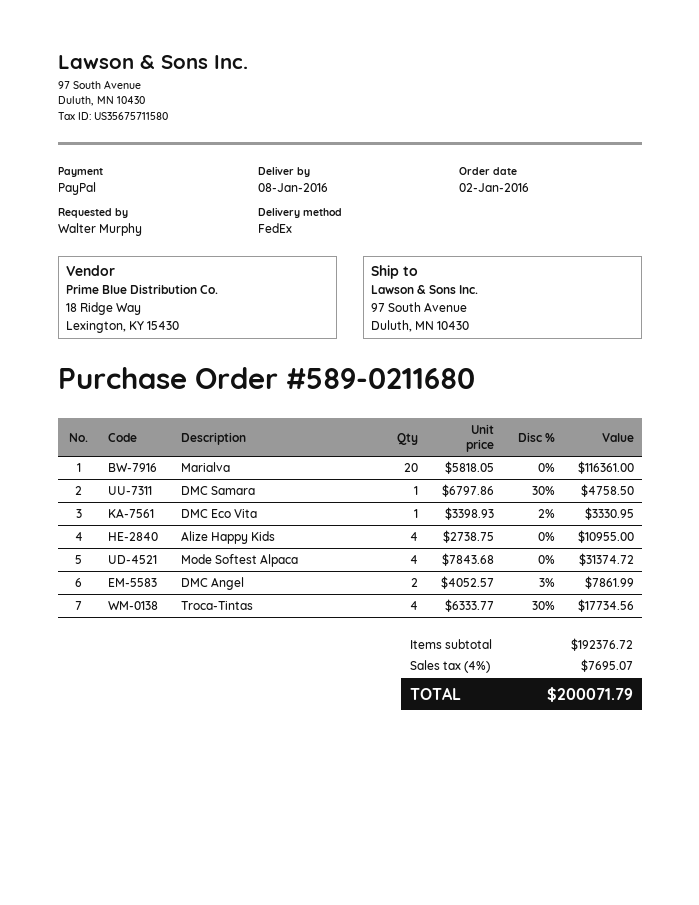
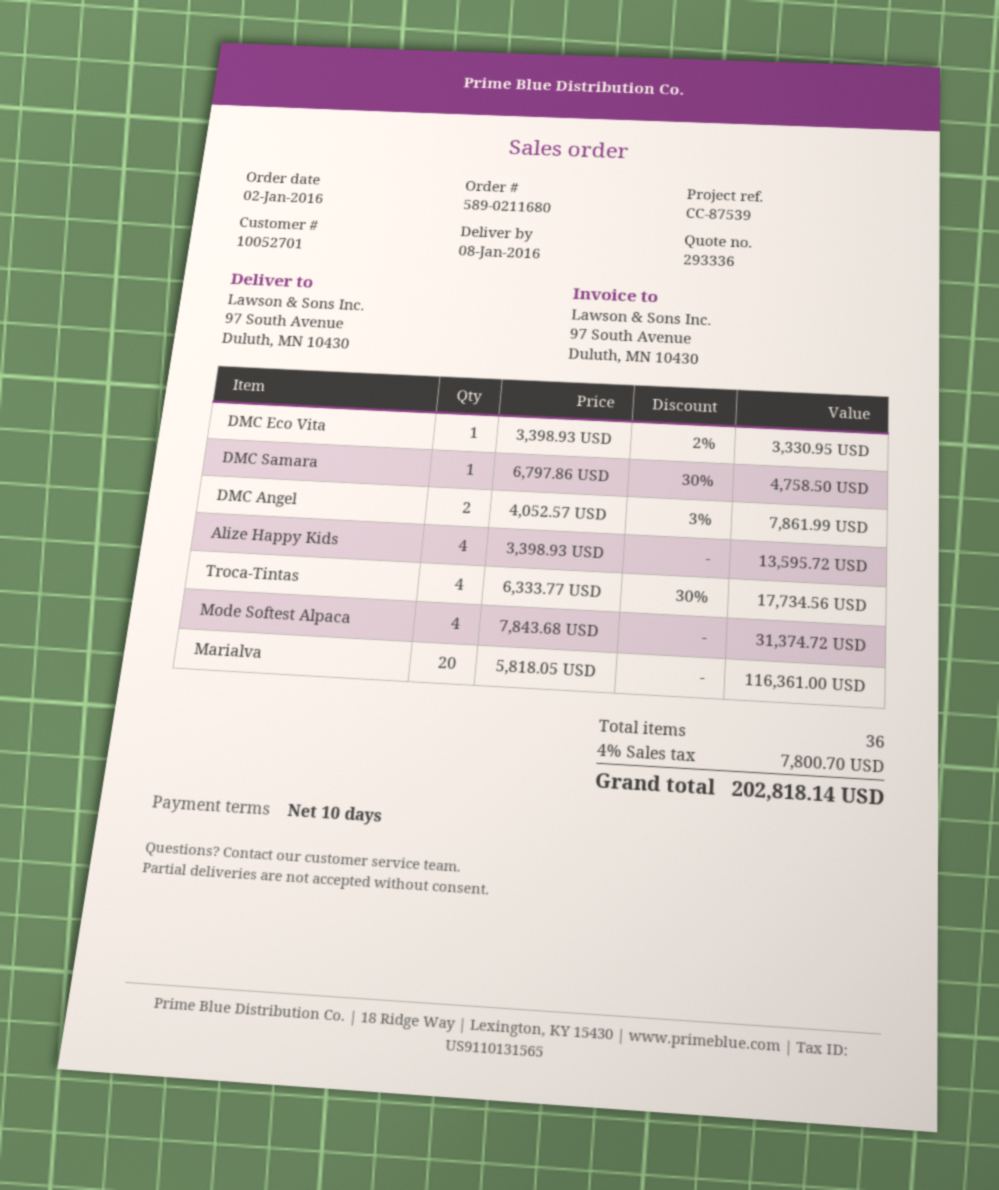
Alize Happy Kids: 4 x 2738.75 = 10955.00 -> 4 x 3398.93 = 13595.72
tax: 4% = 7695.07 -> 4% = 7800.70
total: 200071.79 -> 202818.14

